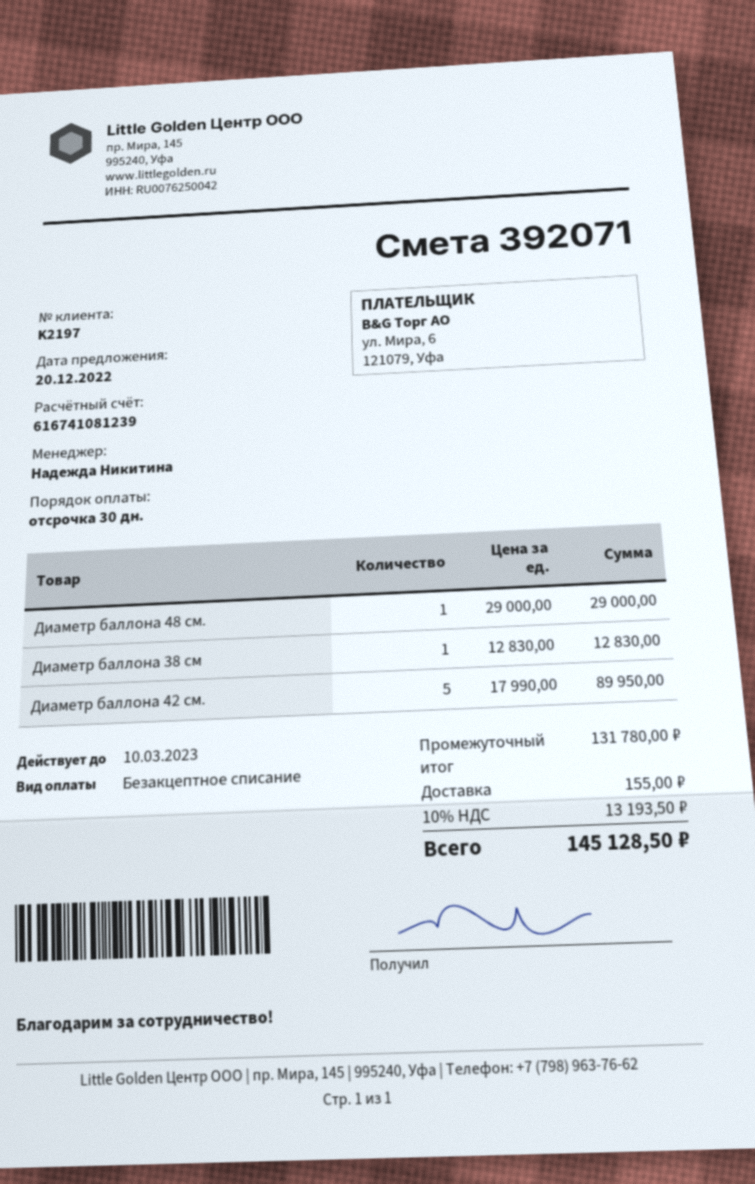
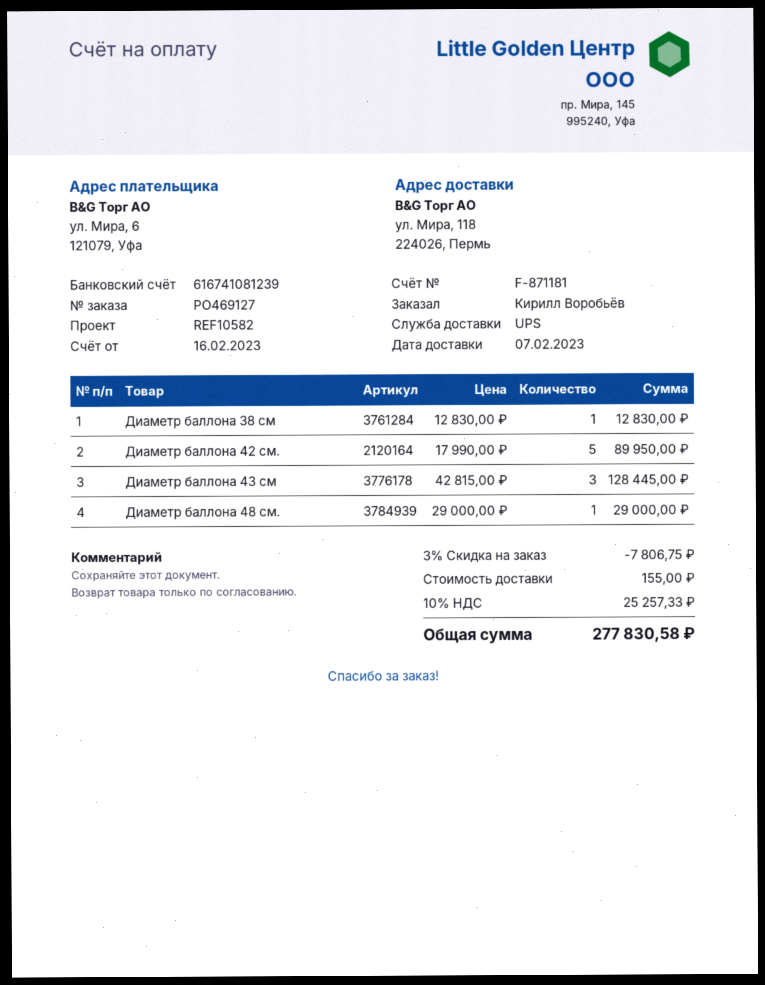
Диаметр баллона 43 см: none -> 3 x 42815.00 = 128445.00
discount: none -> 3% = 7806.75
tax: 10% = 13193.50 -> 10% = 25257.33
total: 145128.50 -> 277830.58

